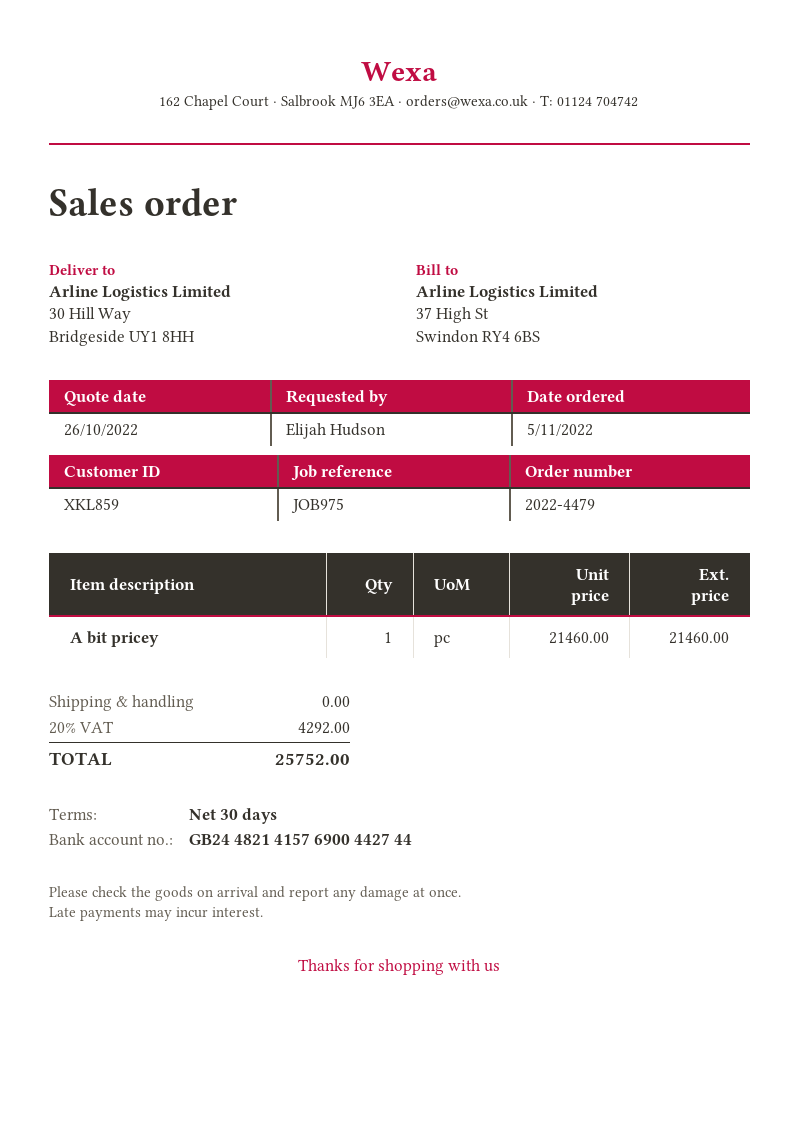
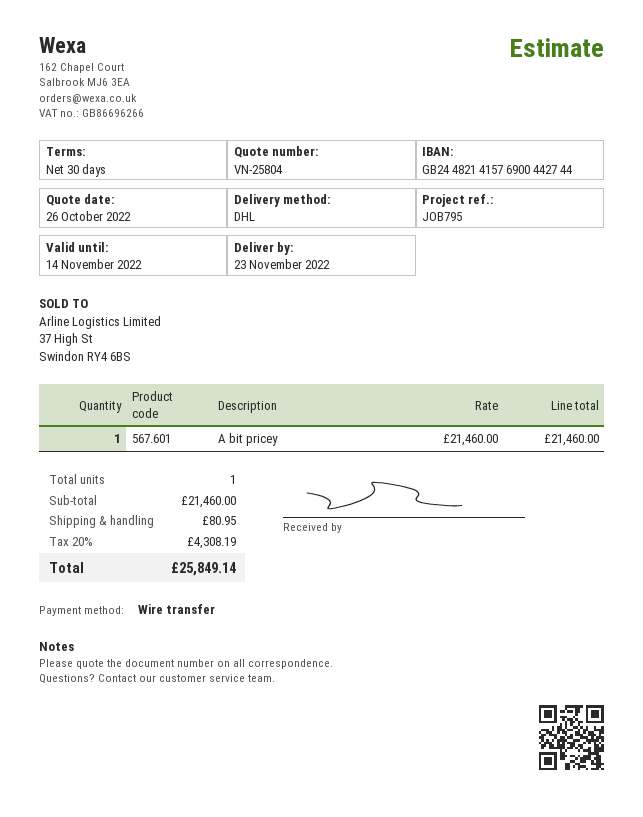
reference: JOB975 -> JOB795
shipping: 0.00 -> 80.95
tax: 20% = 4292.00 -> 20% = 4308.19
total: 25752.00 -> 25849.14

